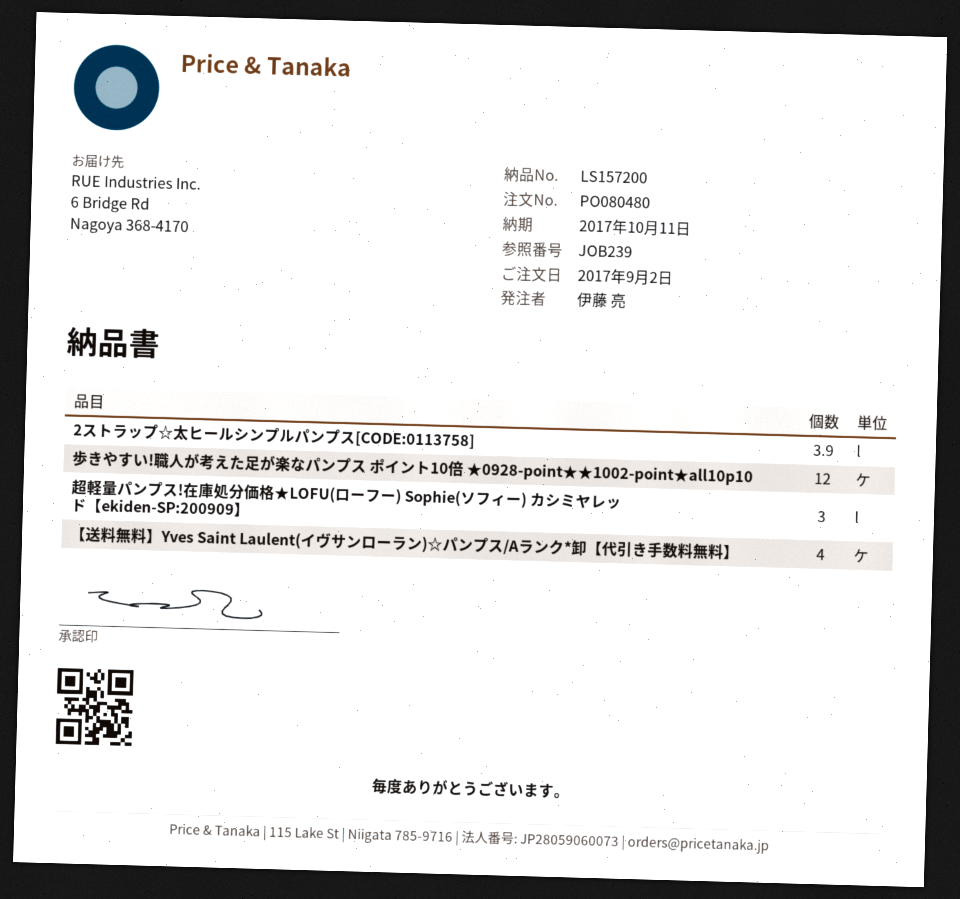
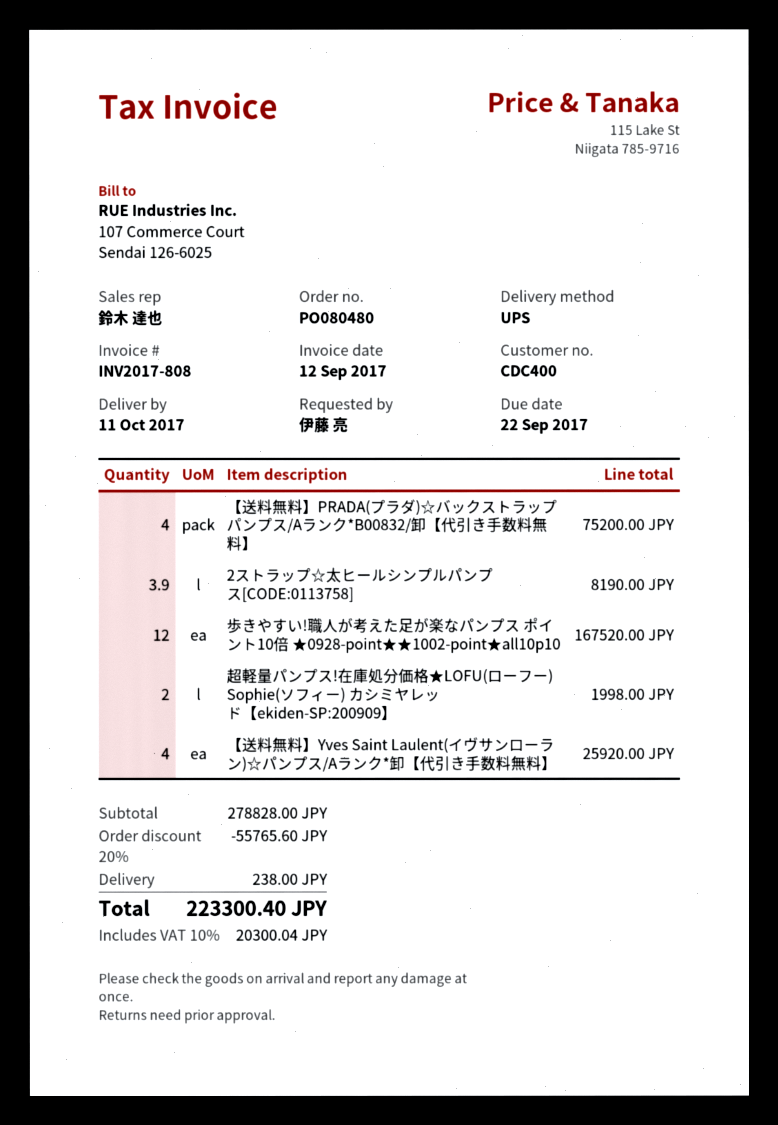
超軽量パンプス!在庫処分価格★LOFU(ローフー) Sophie(ソフィー) カシミヤレッド【ekiden-SP:200909】: 3 -> 2
【送料無料】PRADA(プラダ)☆バックストラップパンプス/Aランク*B00832/卸【代引き手数料無料】: none -> 4

